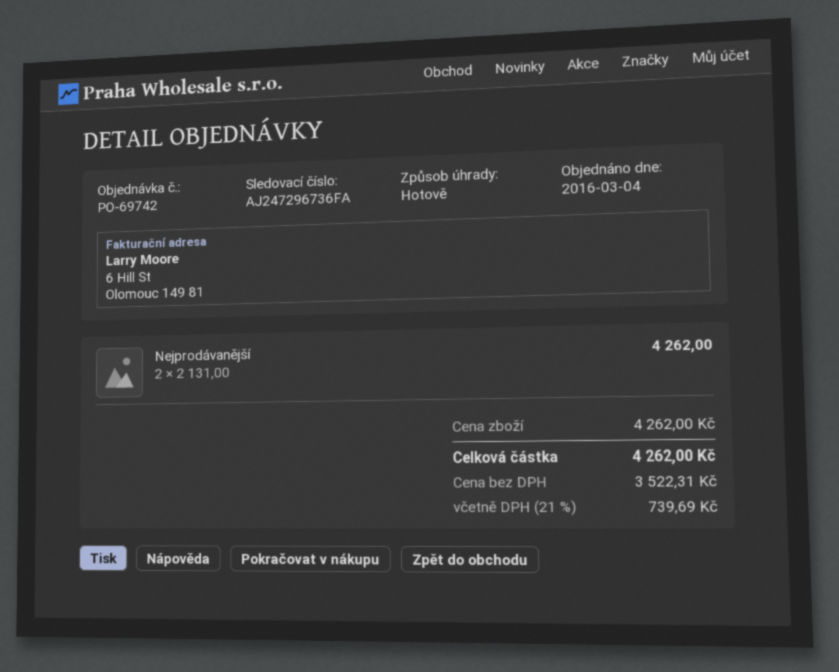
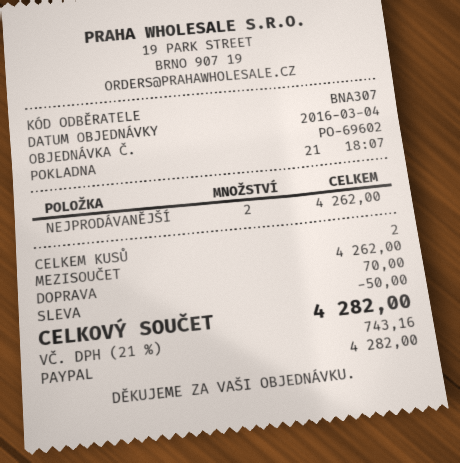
order number: PO-69742 -> PO-69602
payment method: cash -> PayPal
discount: none -> 50.00
shipping: none -> 70.00
tax: 21% = 739.69 -> 21% = 743.16
total: 4262.00 -> 4282.00

